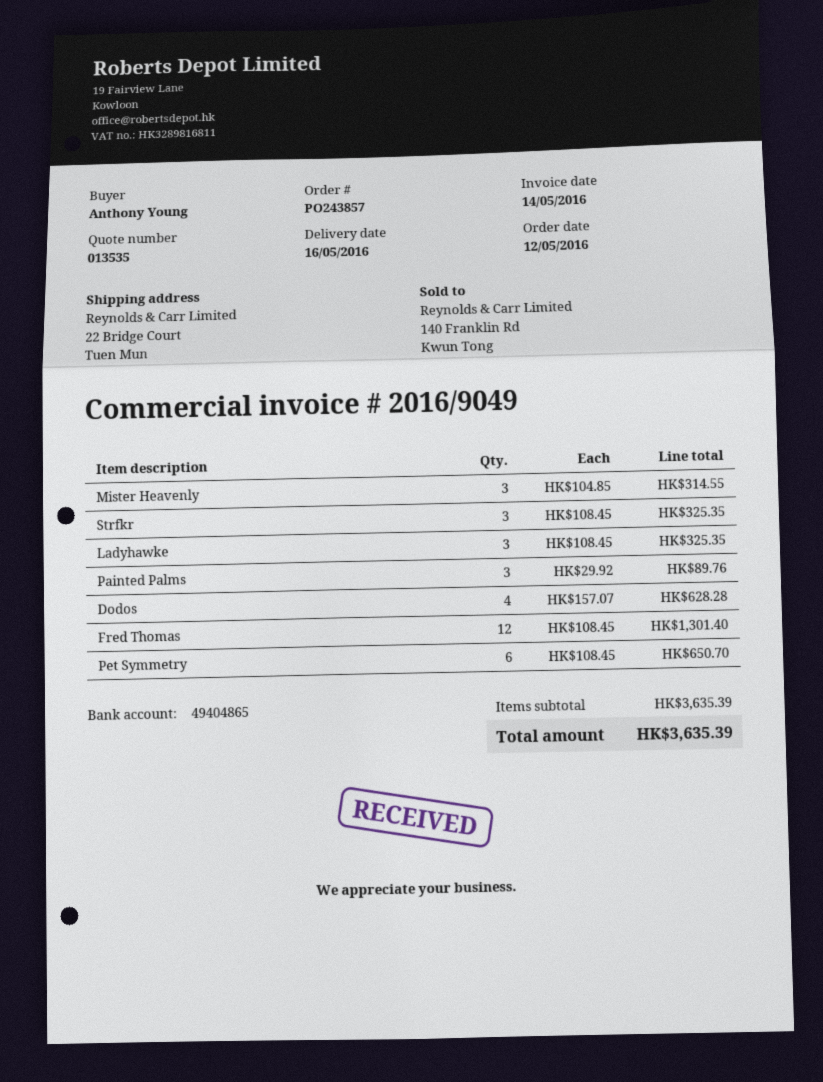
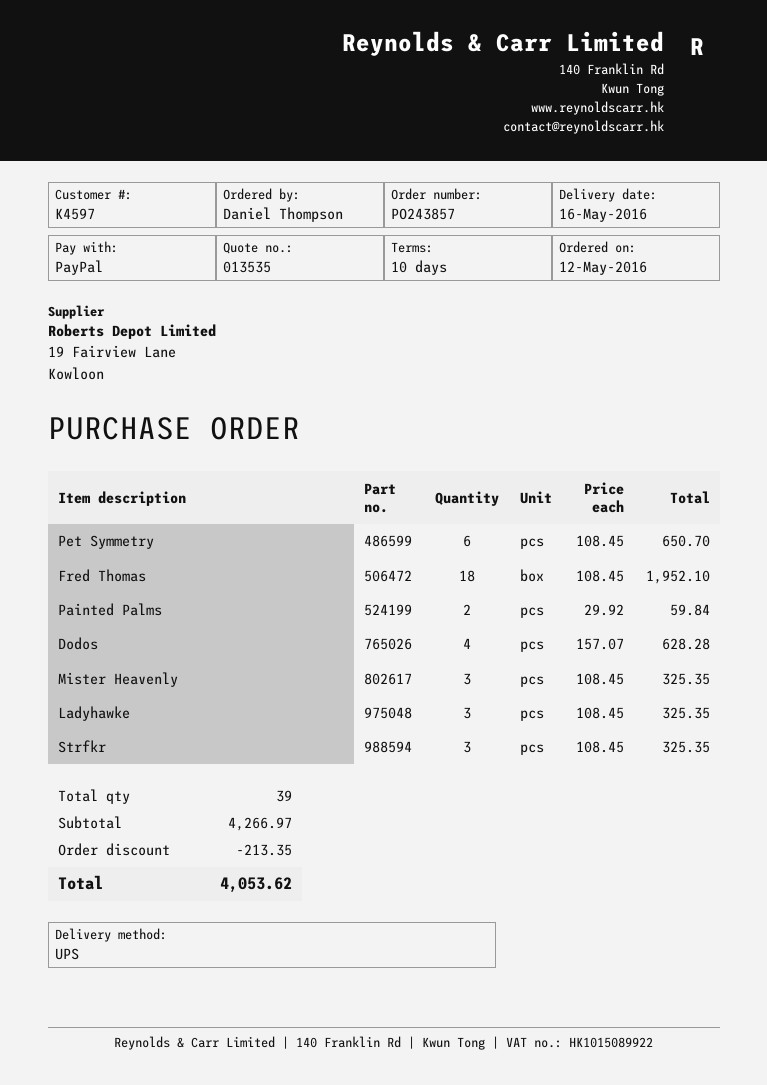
ordered by: Anthony Young -> Daniel Thompson
Mister Heavenly: 3 x 104.85 = 314.55 -> 3 x 108.45 = 325.35
Painted Palms: 3 x 29.92 = 89.76 -> 2 x 29.92 = 59.84
Fred Thomas: 12 x 108.45 = 1301.40 -> 18 x 108.45 = 1952.10
subtotal: 3635.39 -> 4266.97
discount: none -> 213.35
total: 3635.39 -> 4053.62

